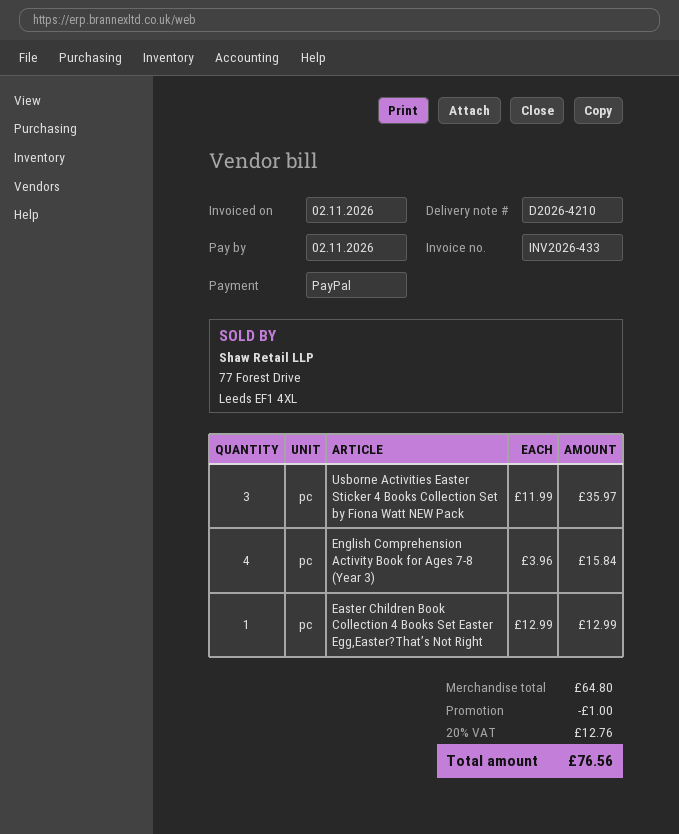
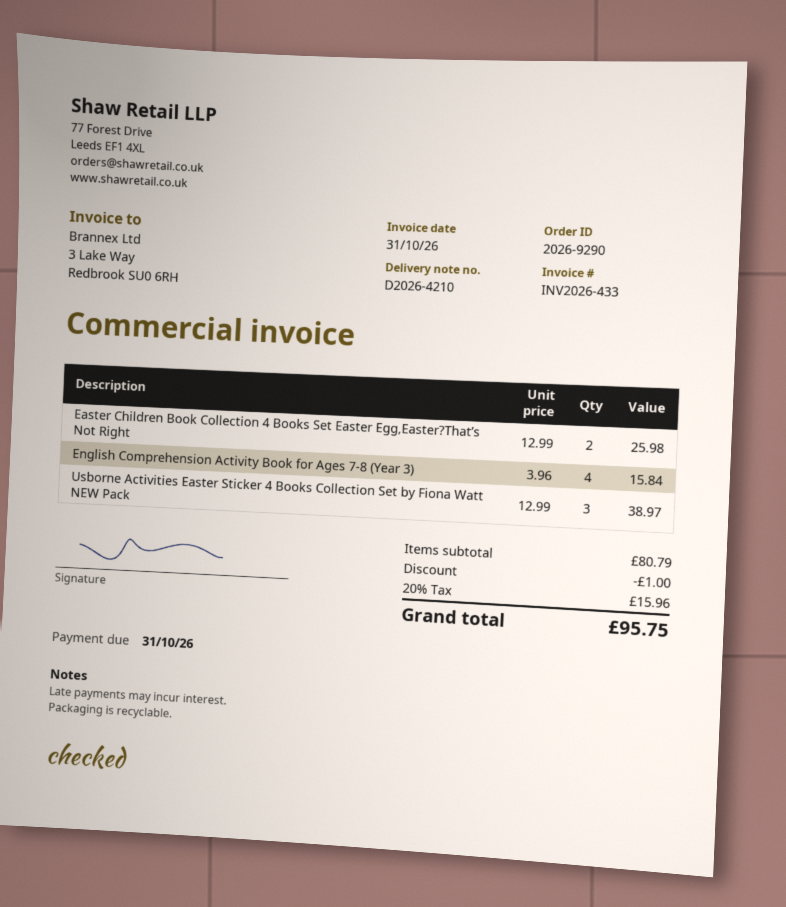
invoice date: 2026-11-02 -> 2026-10-31
due date: 2026-11-02 -> 2026-10-31
Usborne Activities Easter Sticker 4 Books Collection Set by Fiona Watt NEW Pack: 3 x 11.99 = 35.97 -> 3 x 12.99 = 38.97
Easter Children Book Collection 4 Books Set Easter Egg,Easter?That’s Not Right: 1 x 12.99 = 12.99 -> 2 x 12.99 = 25.98
subtotal: 64.80 -> 80.79
tax: 20% = 12.76 -> 20% = 15.96
total: 76.56 -> 95.75

